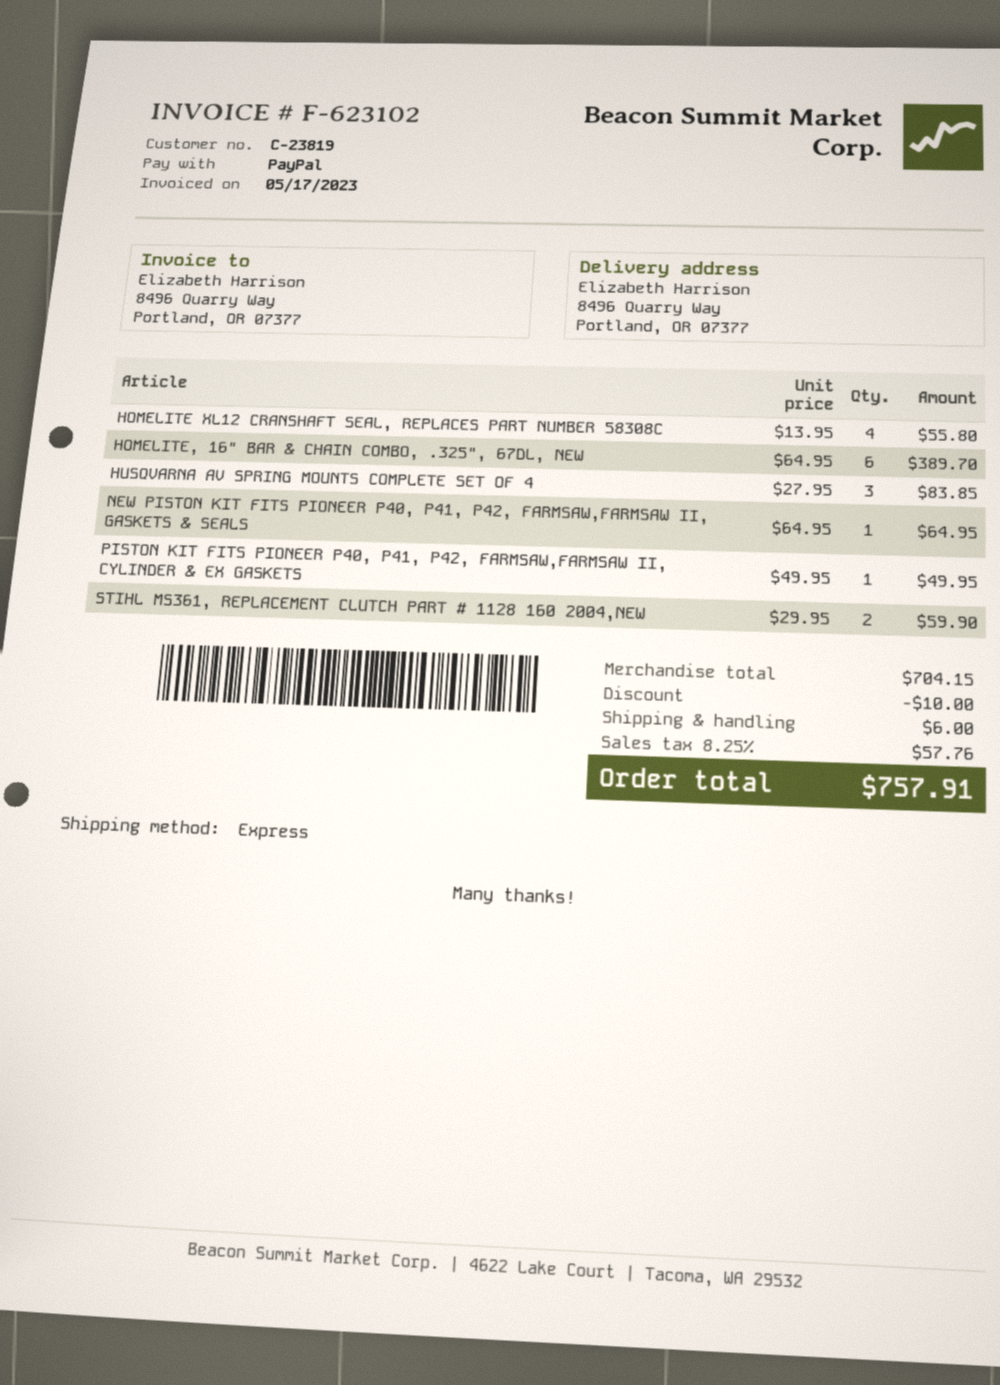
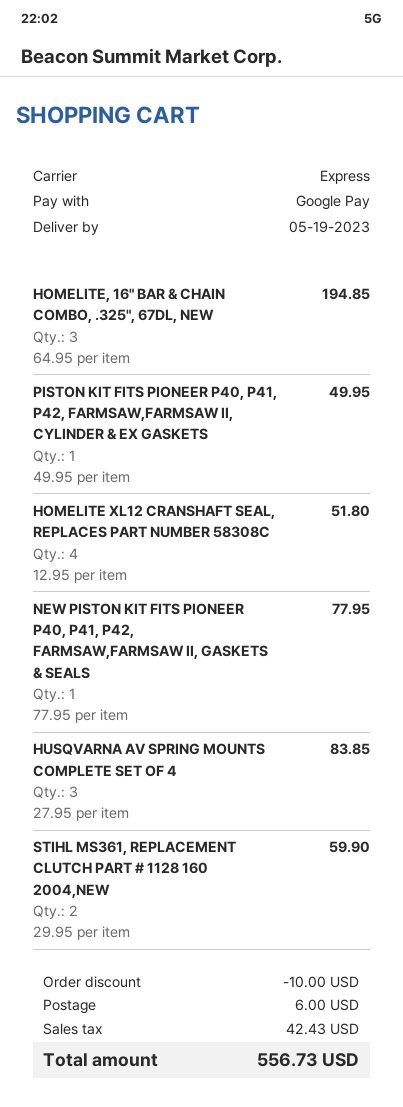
payment method: PayPal -> Google Pay
HOMELITE XL12 CRANSHAFT SEAL, REPLACES PART NUMBER 58308C: 4 x 13.95 = 55.80 -> 4 x 12.95 = 51.80
HOMELITE, 16" BAR & CHAIN COMBO, .325", 67DL, NEW: 6 x 64.95 = 389.70 -> 3 x 64.95 = 194.85
NEW PISTON KIT FITS PIONEER P40, P41, P42, FARMSAW,FARMSAW II, GASKETS & SEALS: 1 x 64.95 = 64.95 -> 1 x 77.95 = 77.95
tax: 57.76 -> 42.43
total: 757.91 -> 556.73

